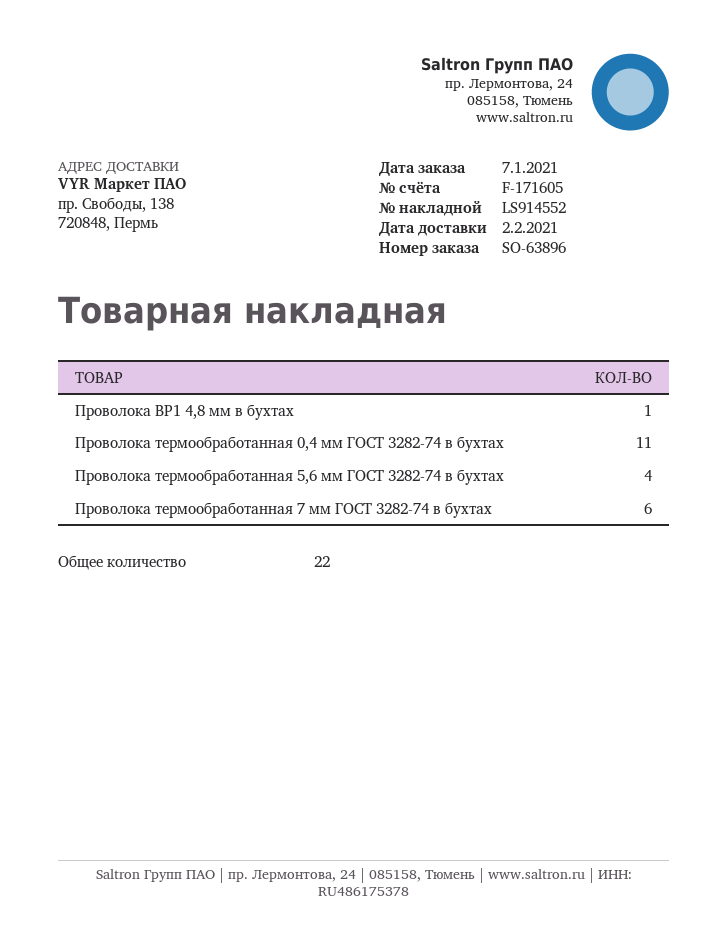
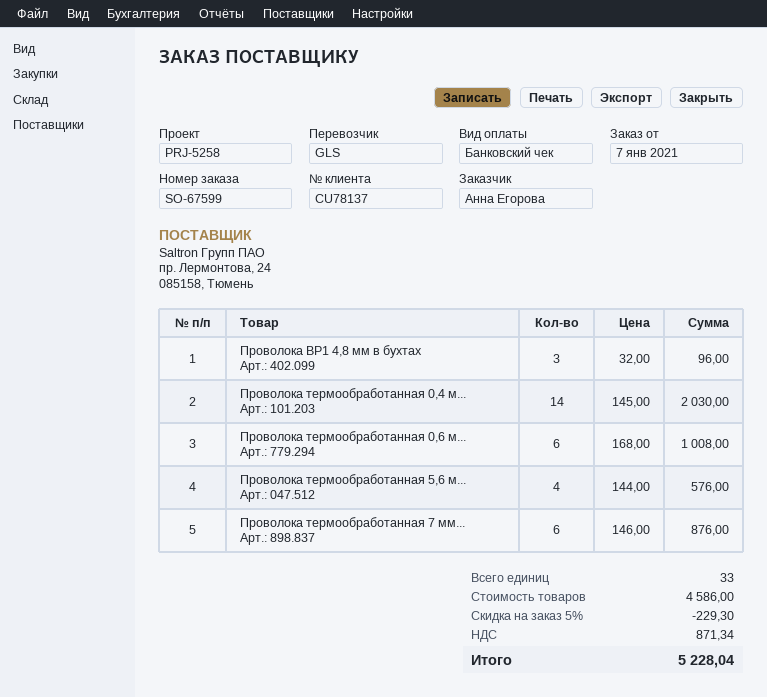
order number: SO-63896 -> SO-67599
Проволока ВР1 4,8 мм в бухтах: 1 -> 3
Проволока термообработанная 0,4 мм ГОСТ 3282-74 в бухтах: 11 -> 14
Проволока термообработанная 0,6 м...: none -> 6
total quantity: 22 -> 33

